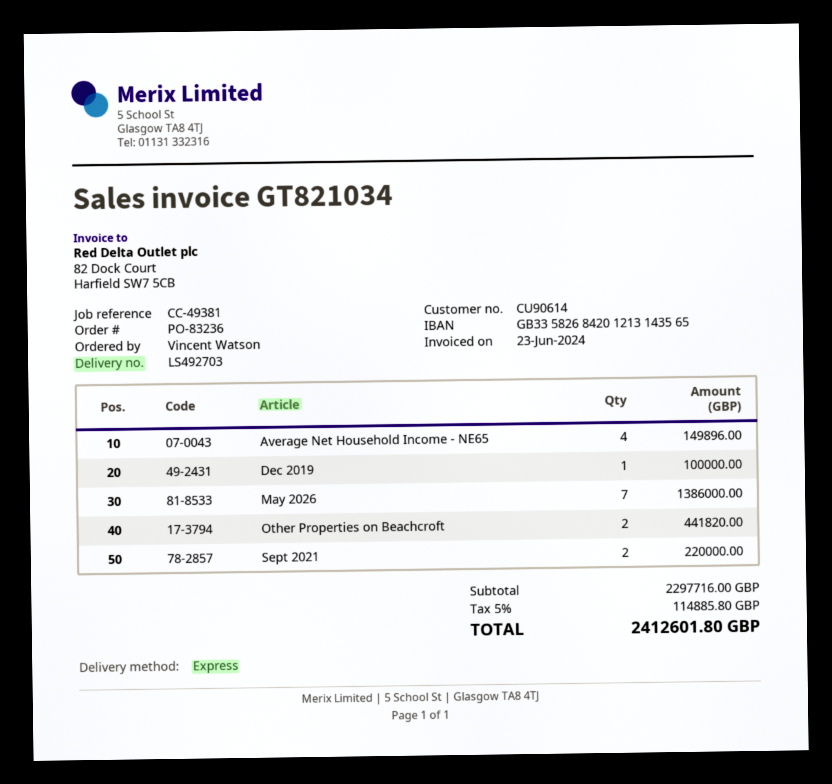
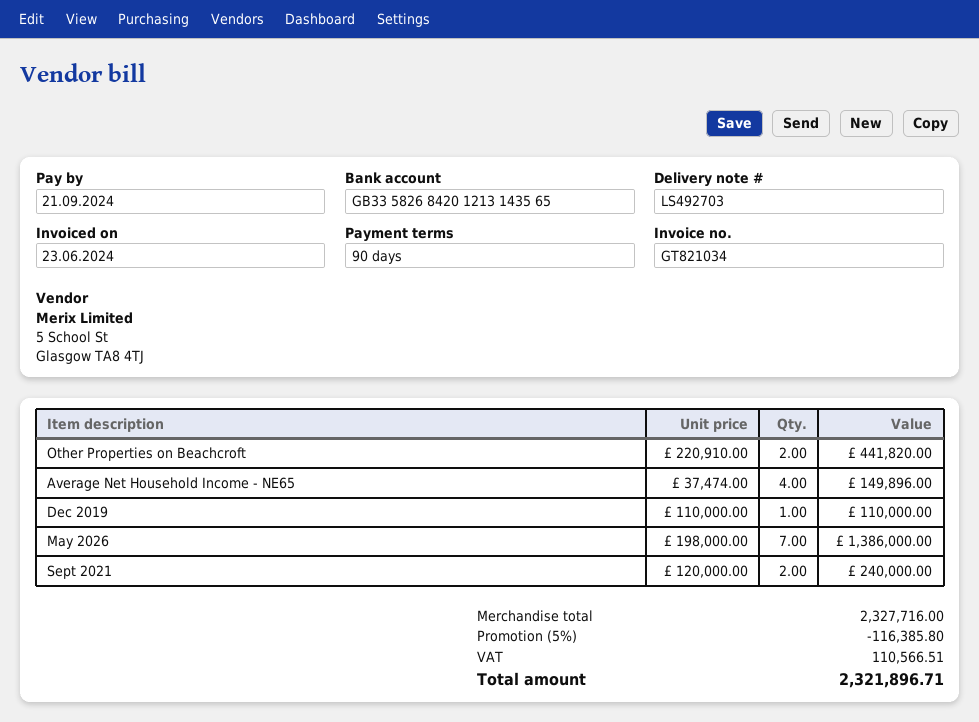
Dec 2019: 1 for 100000.00 -> 1 for 110000.00
Sept 2021: 2 for 220000.00 -> 2 for 240000.00
subtotal: 2297716.00 -> 2327716.00
discount: none -> 5% = 116385.80
tax: 114885.80 -> 110566.51
total: 2412601.80 -> 2321896.71

